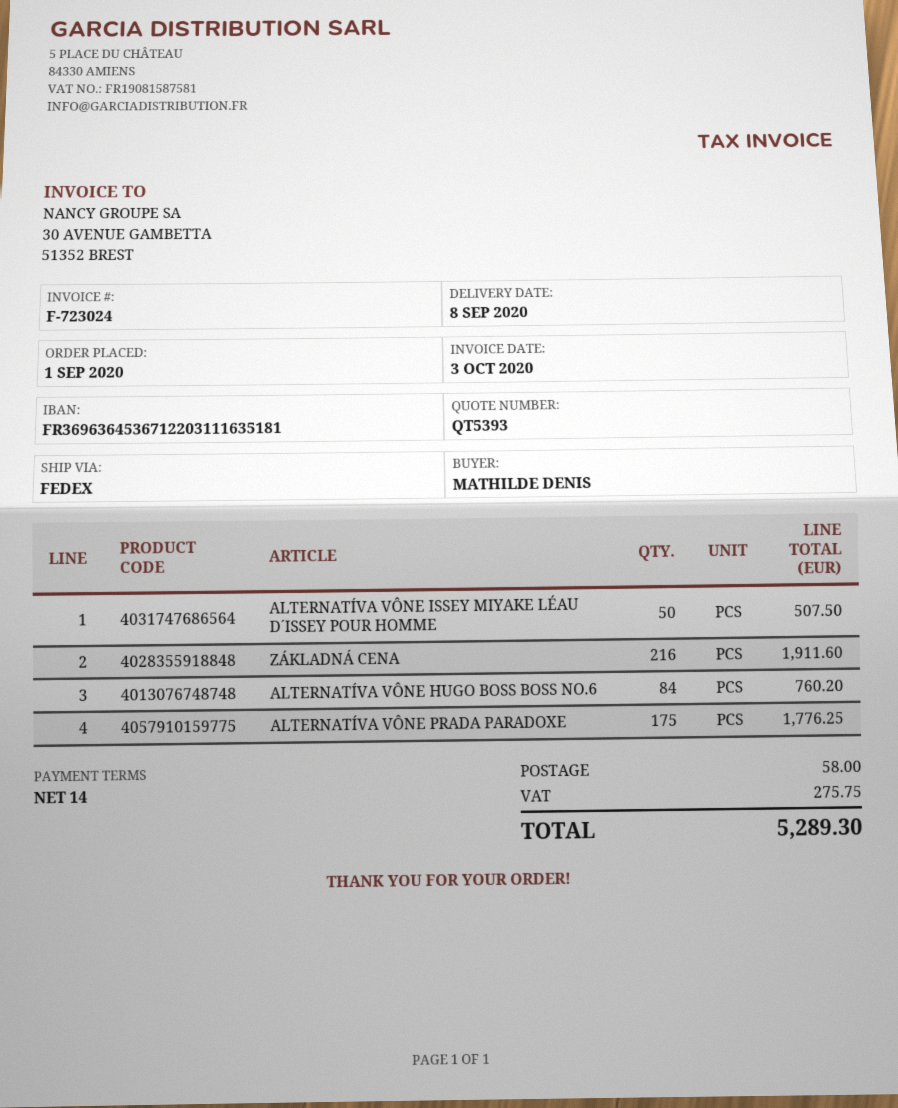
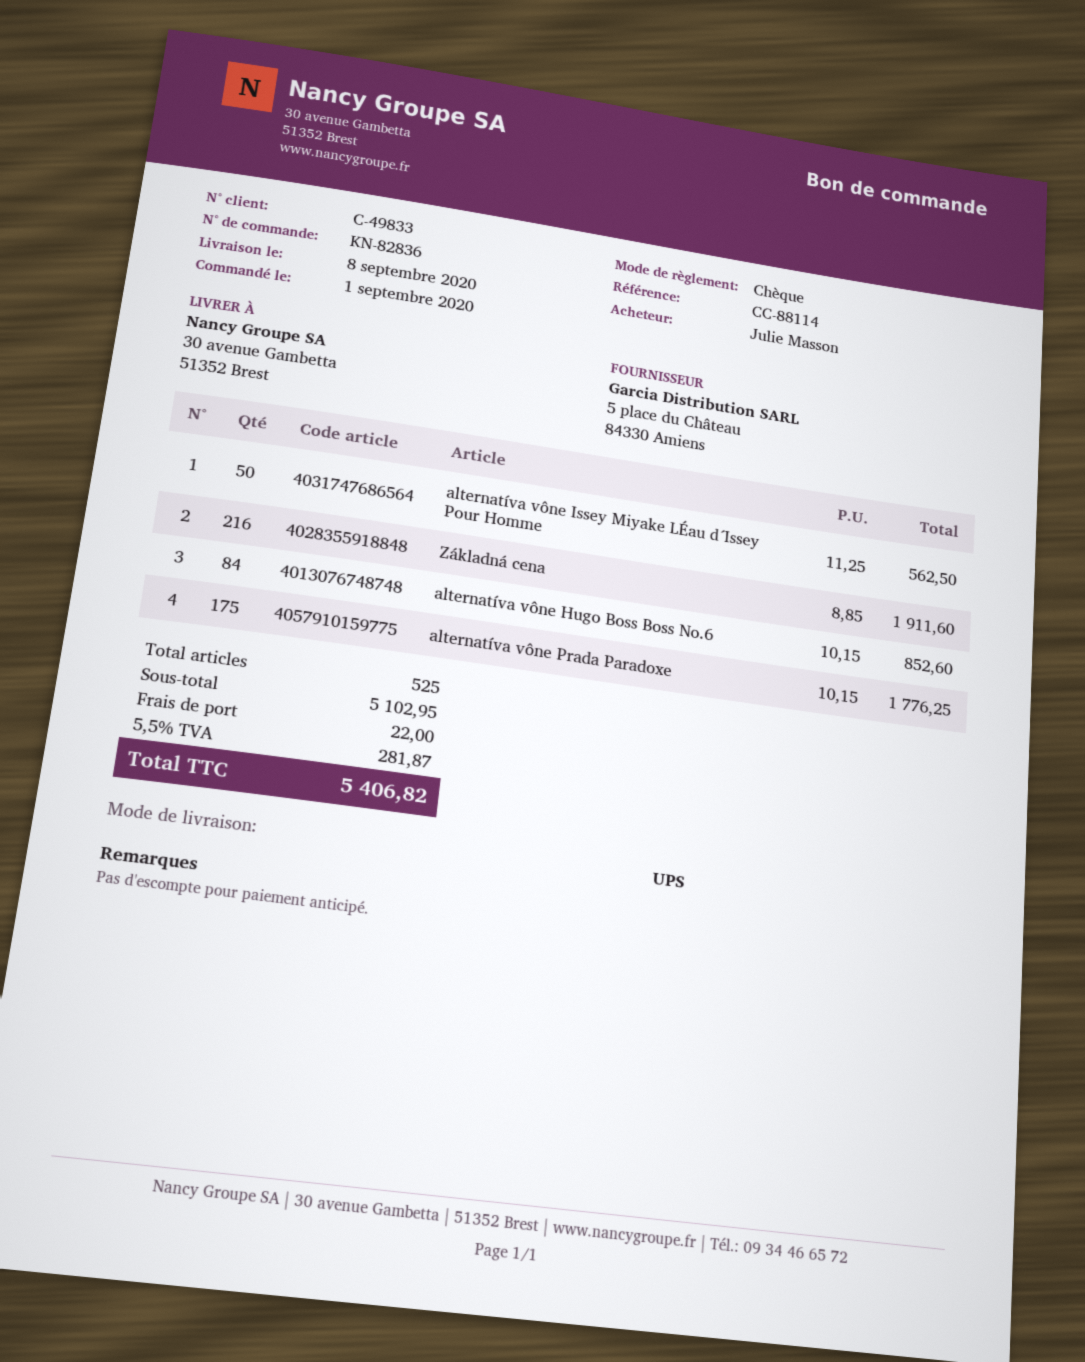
ordered by: MATHILDE DENIS -> Julie Masson
shipping method: FedEx -> UPS
ALTERNATÍVA VÔNE ISSEY MIYAKE LÉAU D´ISSEY POUR HOMME: 50 for 507.50 -> 50 for 562.50
ALTERNATÍVA VÔNE HUGO BOSS BOSS NO.6: 84 for 760.20 -> 84 for 852.60
shipping: 58.00 -> 22.00
tax: 275.75 -> 281.87
total: 5289.30 -> 5406.82

